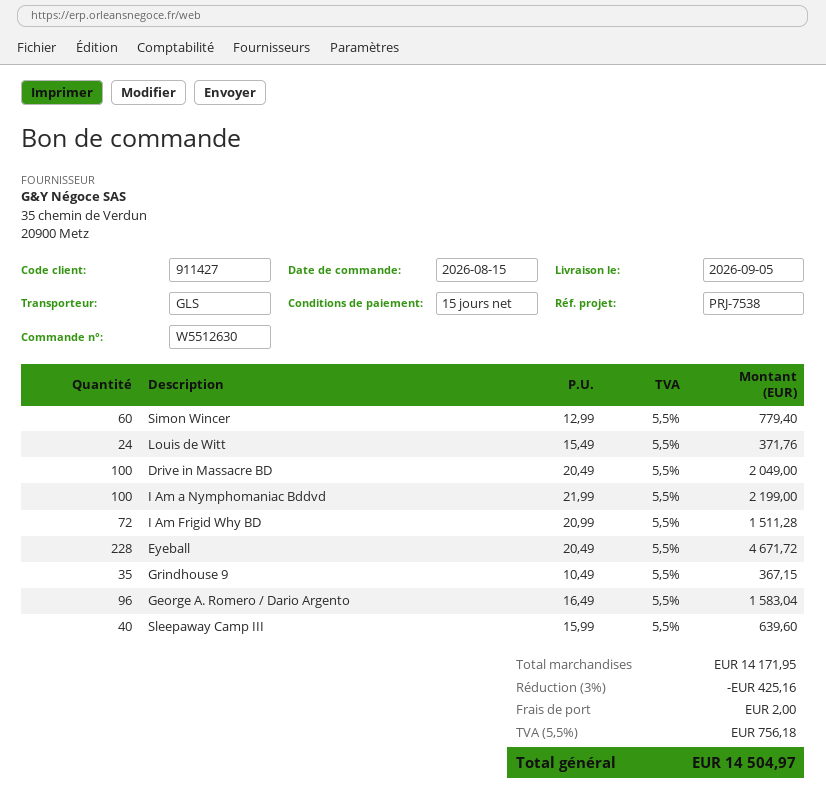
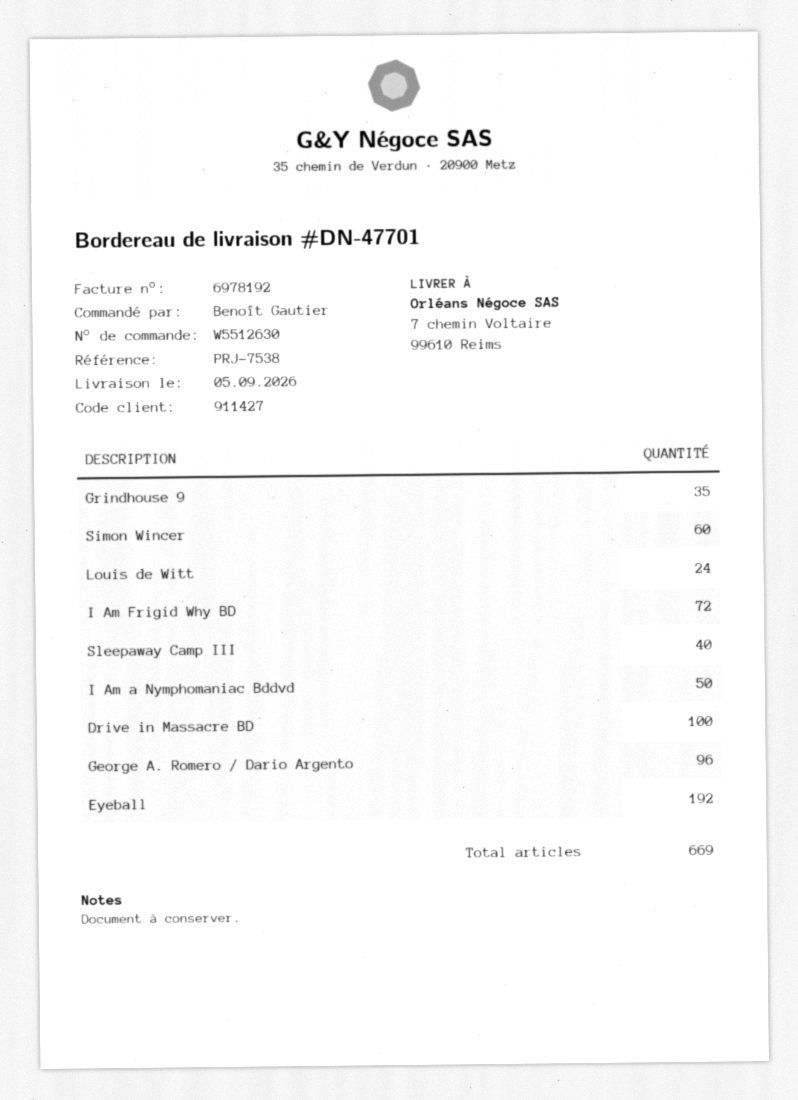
I Am a Nymphomaniac Bddvd: 100 -> 50
Eyeball: 228 -> 192

